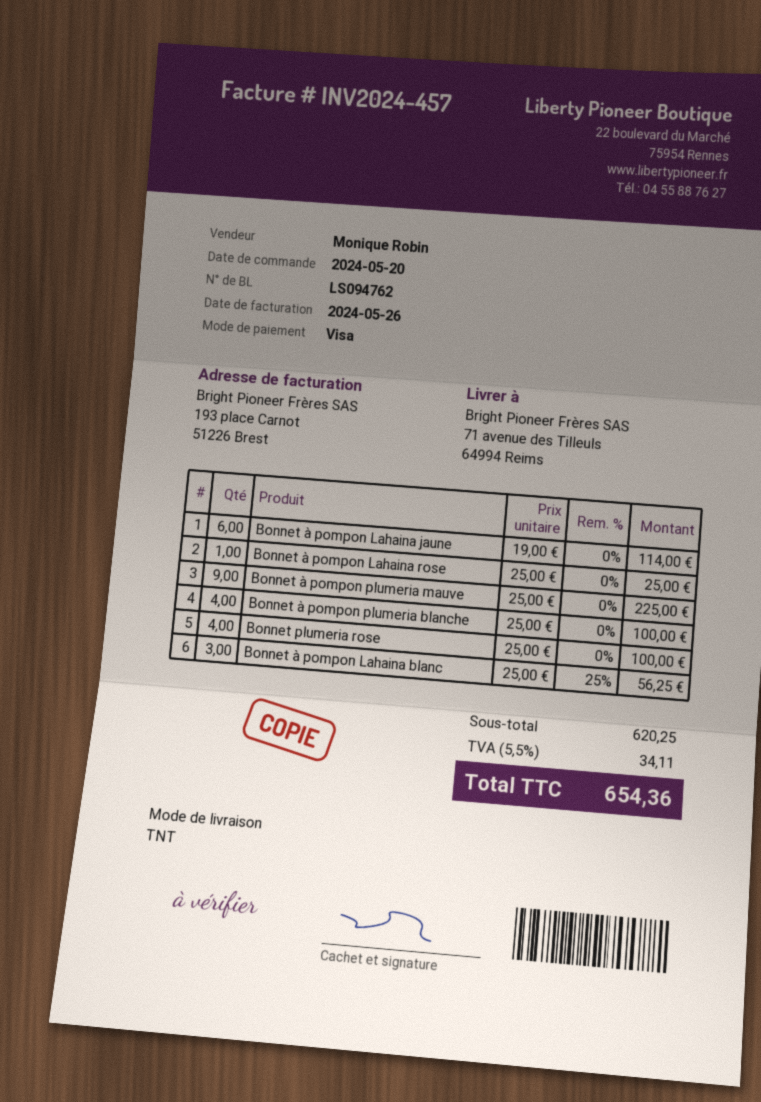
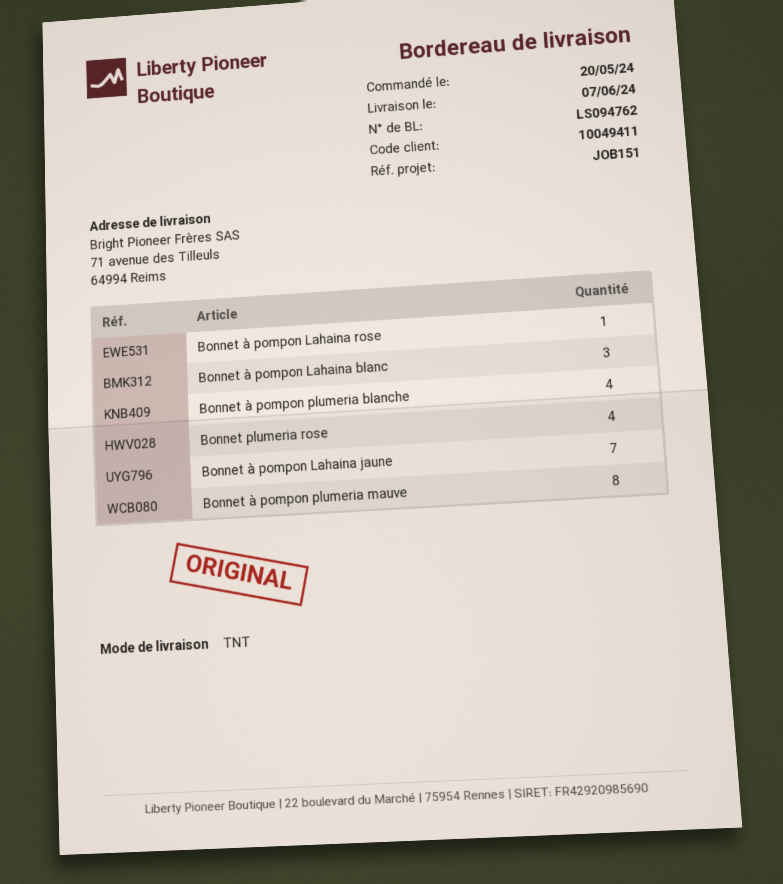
Bonnet à pompon Lahaina jaune: 6 -> 7
Bonnet à pompon plumeria mauve: 9 -> 8

